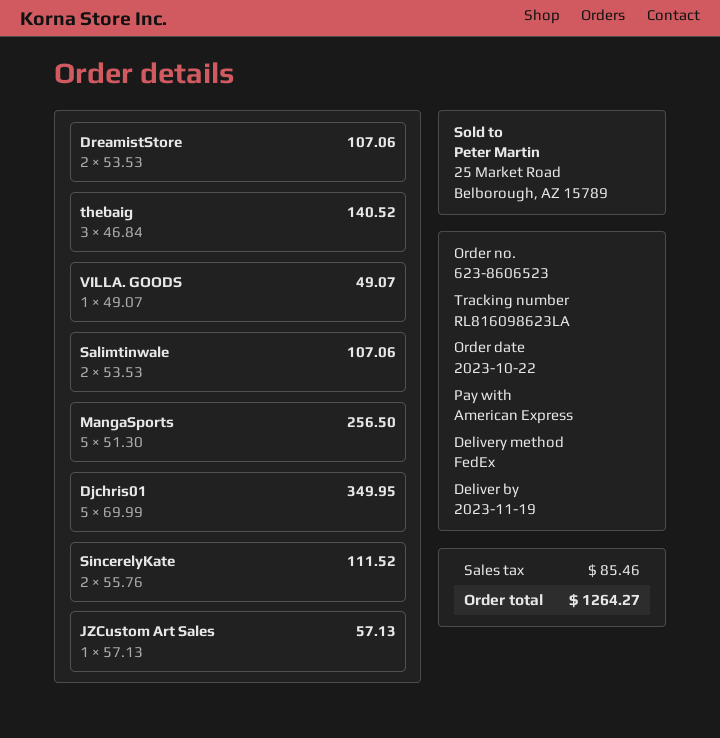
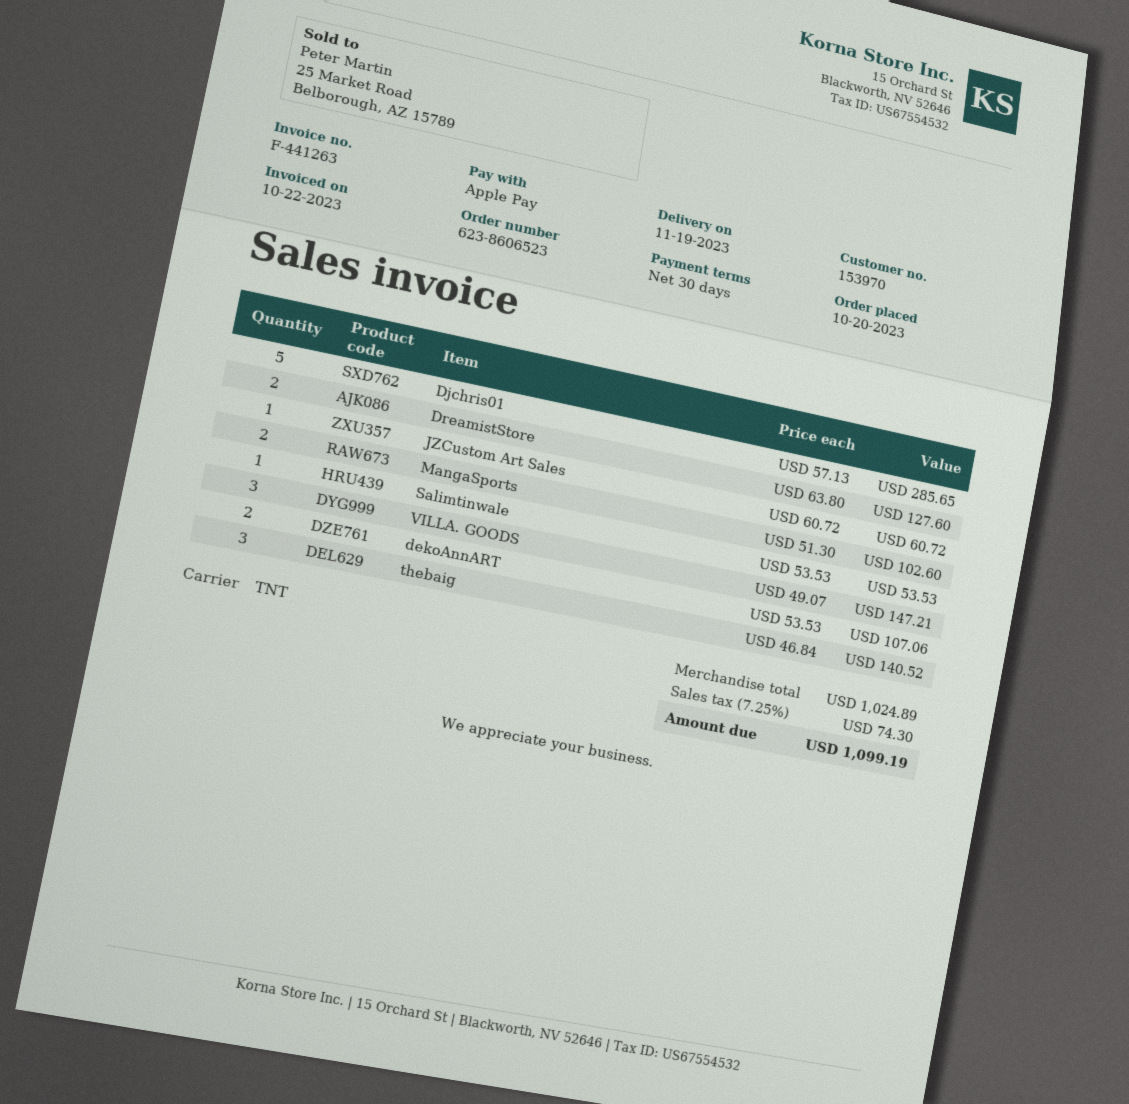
order date: 2023-10-22 -> 2023-10-20
payment method: American Express -> Apple Pay
shipping method: FedEx -> TNT
DreamistStore: 2 x 53.53 = 107.06 -> 2 x 63.80 = 127.60
VILLA. GOODS: 1 x 49.07 = 49.07 -> 3 x 49.07 = 147.21
Salimtinwale: 2 x 53.53 = 107.06 -> 1 x 53.53 = 53.53
MangaSports: 5 x 51.30 = 256.50 -> 2 x 51.30 = 102.60
Djchris01: 5 x 69.99 = 349.95 -> 5 x 57.13 = 285.65
SincerelyKate: 2 x 55.76 = 111.52 -> none
JZCustom Art Sales: 1 x 57.13 = 57.13 -> 1 x 60.72 = 60.72
dekoAnnART: none -> 2 x 53.53 = 107.06
tax: 85.46 -> 74.30
total: 1264.27 -> 1099.19

